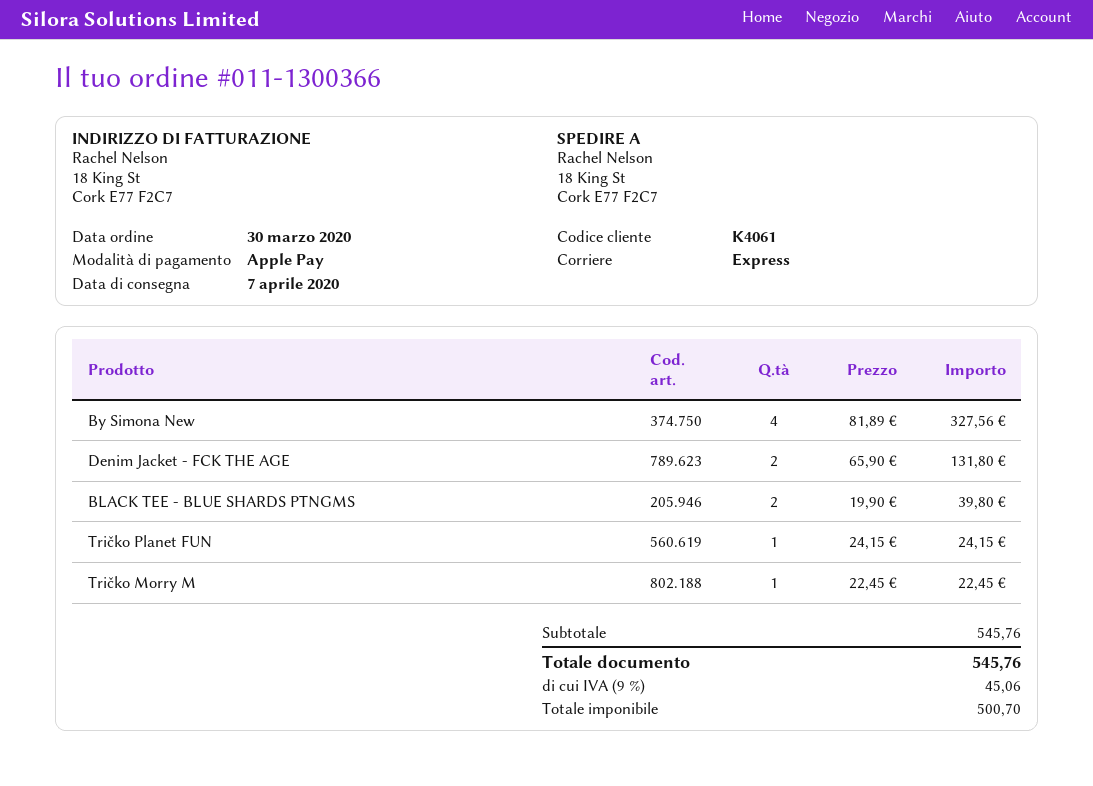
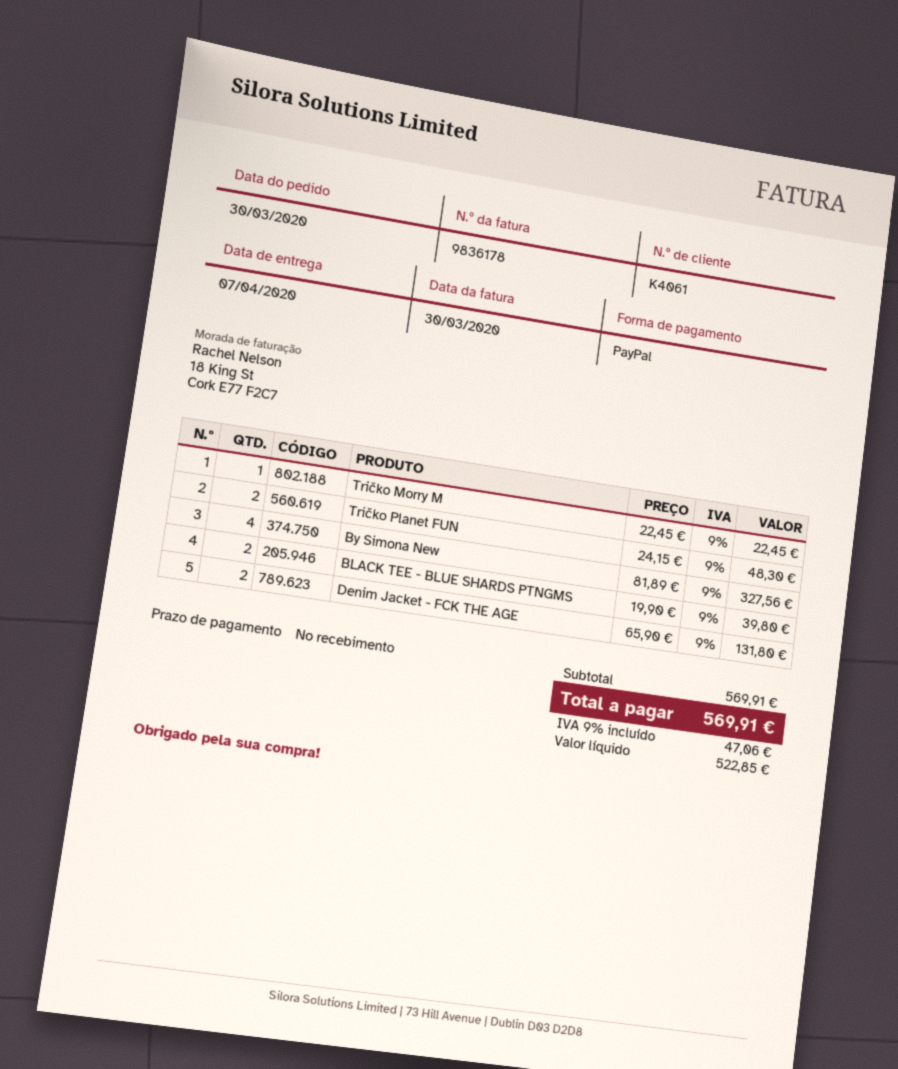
payment method: Apple Pay -> PayPal
Tričko Planet FUN: 1 x 24.15 = 24.15 -> 2 x 24.15 = 48.30
subtotal: 545.76 -> 569.91
net: 500.70 -> 522.85
tax: 9% = 45.06 -> 9% = 47.06
total: 545.76 -> 569.91

